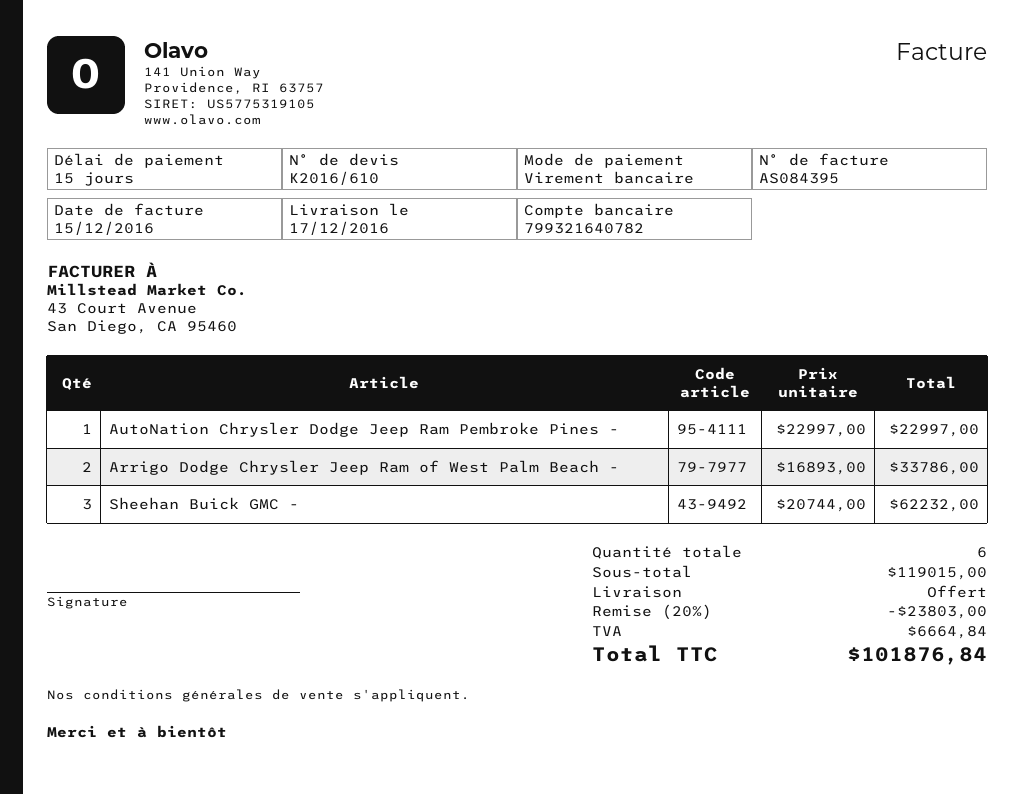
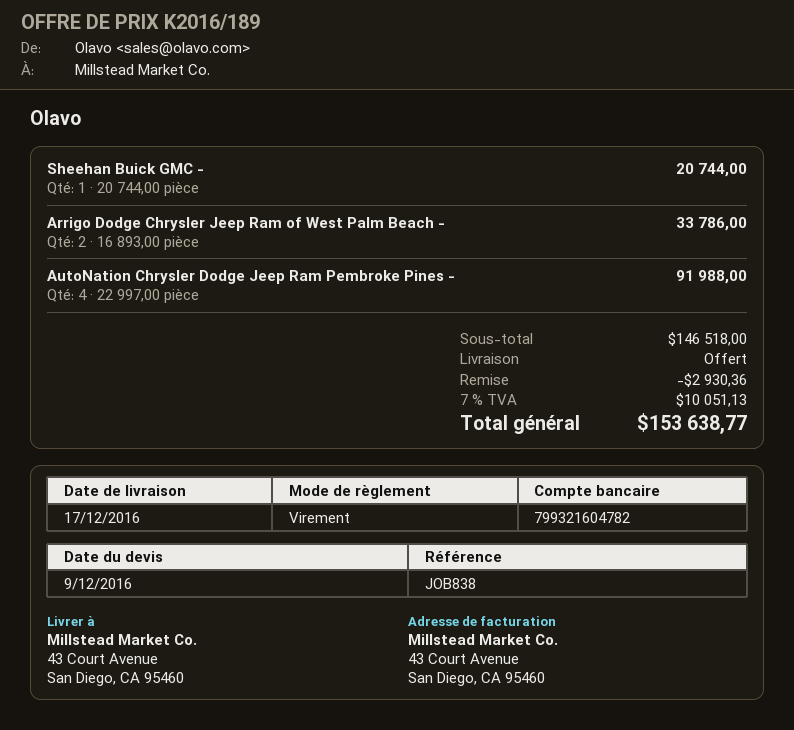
quote number: K2016/610 -> K2016/189
bank account: 799321640782 -> 799321604782
AutoNation Chrysler Dodge Jeep Ram Pembroke Pines -: 1 x 22997.00 = 22997.00 -> 4 x 22997.00 = 91988.00
Sheehan Buick GMC -: 3 x 20744.00 = 62232.00 -> 1 x 20744.00 = 20744.00
subtotal: 119015.00 -> 146518.00
discount: 23803.00 -> 2930.36
tax: 6664.84 -> 10051.13
total: 101876.84 -> 153638.77

